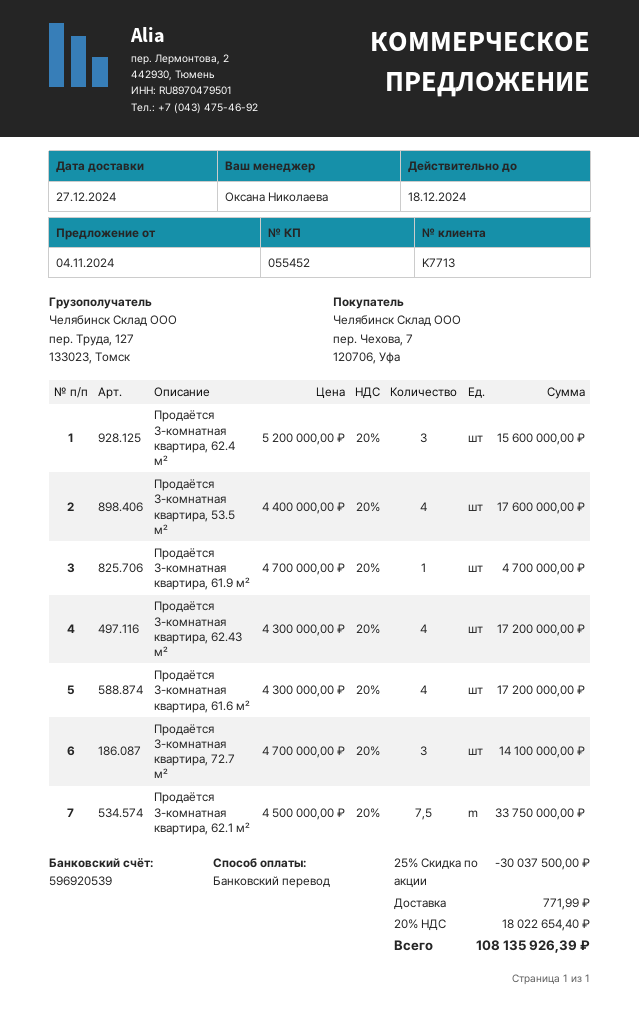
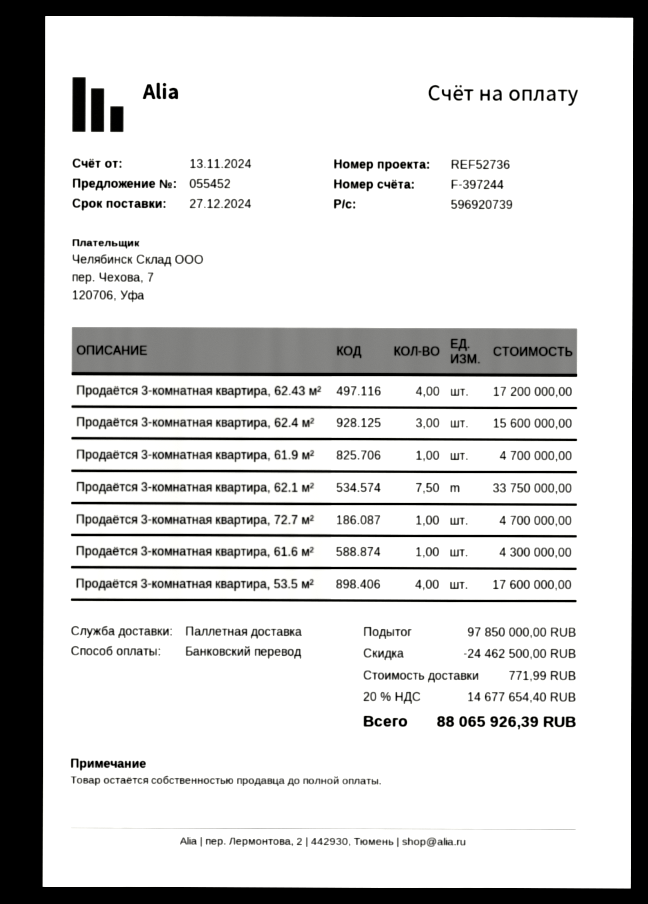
bank account: 596920539 -> 596920739
Продаётся 3-комнатная квартира, 61.6 м²: 4 for 17200000.00 -> 1 for 4300000.00
Продаётся 3-комнатная квартира, 72.7 м²: 3 for 14100000.00 -> 1 for 4700000.00
discount: 30037500.00 -> 24462500.00
tax: 20% = 18022654.40 -> 20% = 14677654.40
total: 108135926.39 -> 88065926.39

